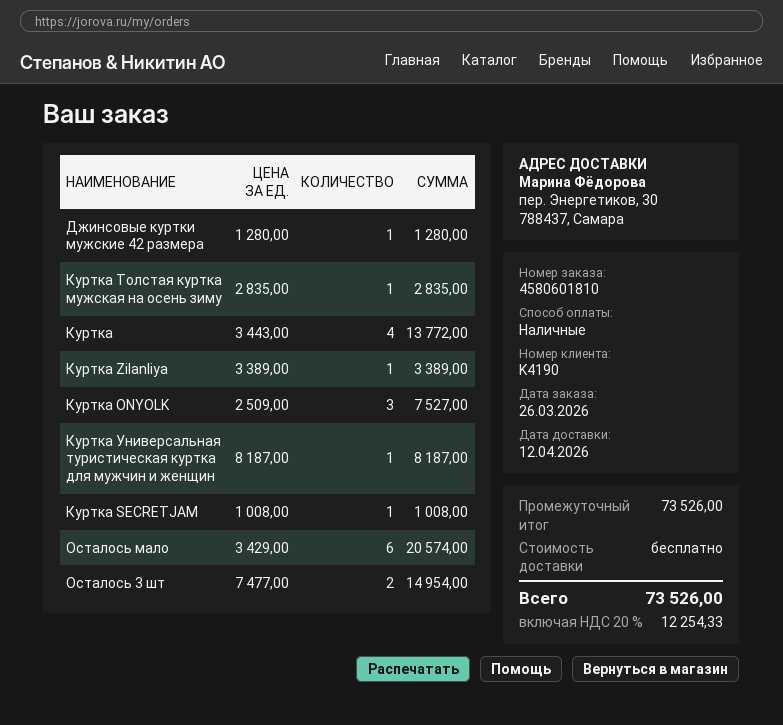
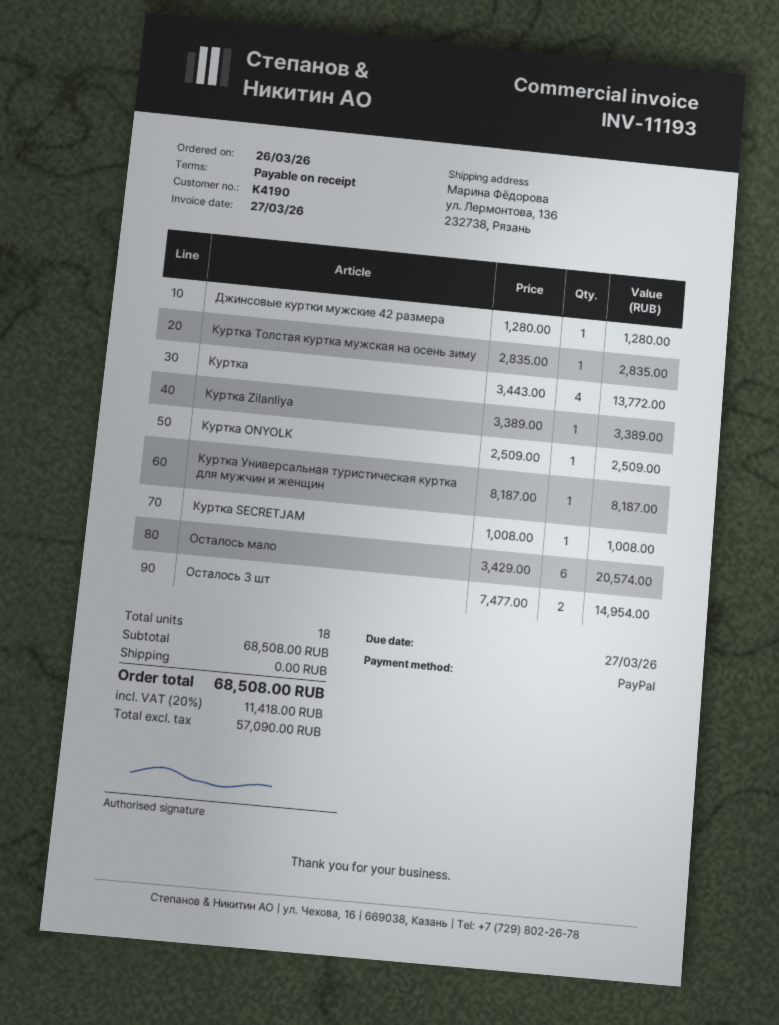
payment method: cash -> PayPal
ship to: пер. Энергетиков, 30, 788437, Самара -> ул. Лермонтова, 136, 232738, Рязань
Куртка ONYOLK: 3 x 2509.00 = 7527.00 -> 1 x 2509.00 = 2509.00
subtotal: 73526.00 -> 68508.00
tax: 20% = 12254.33 -> 20% = 11418.00
total: 73526.00 -> 68508.00

